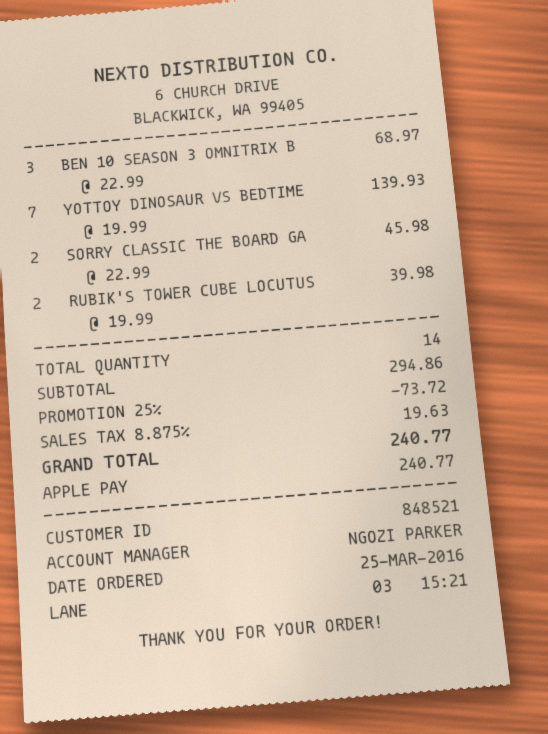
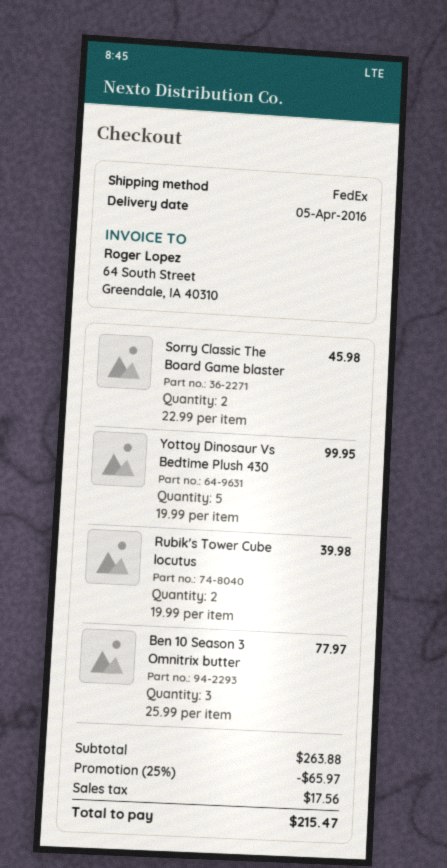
BEN 10 SEASON 3 OMNITRIX B: 3 x 22.99 = 68.97 -> 3 x 25.99 = 77.97
YOTTOY DINOSAUR VS BEDTIME: 7 x 19.99 = 139.93 -> 5 x 19.99 = 99.95
subtotal: 294.86 -> 263.88
discount: 25% = 73.72 -> 25% = 65.97
tax: 19.63 -> 17.56
total: 240.77 -> 215.47

